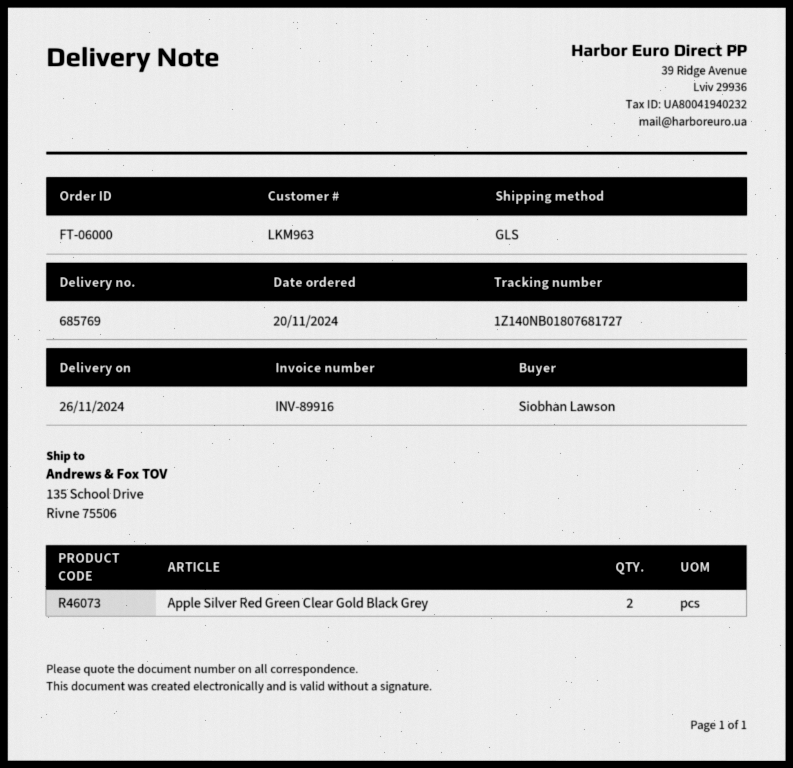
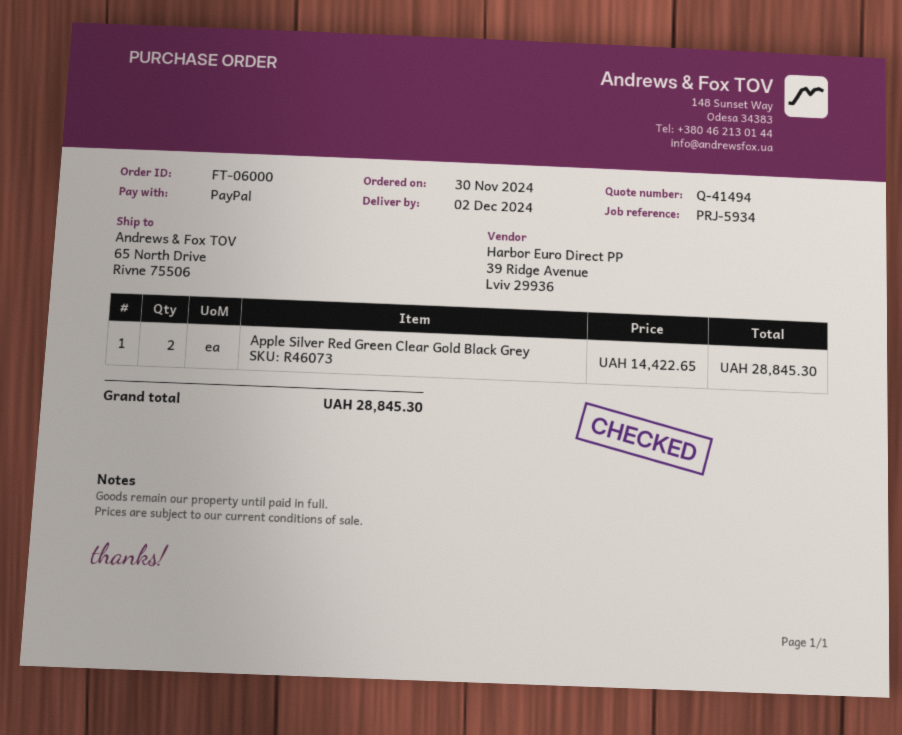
order date: 2024-11-20 -> 2024-11-30
delivery date: 2024-11-26 -> 2024-12-02
ship to: 135 School Drive, Rivne 75506 -> 65 North Drive, Rivne 75506

